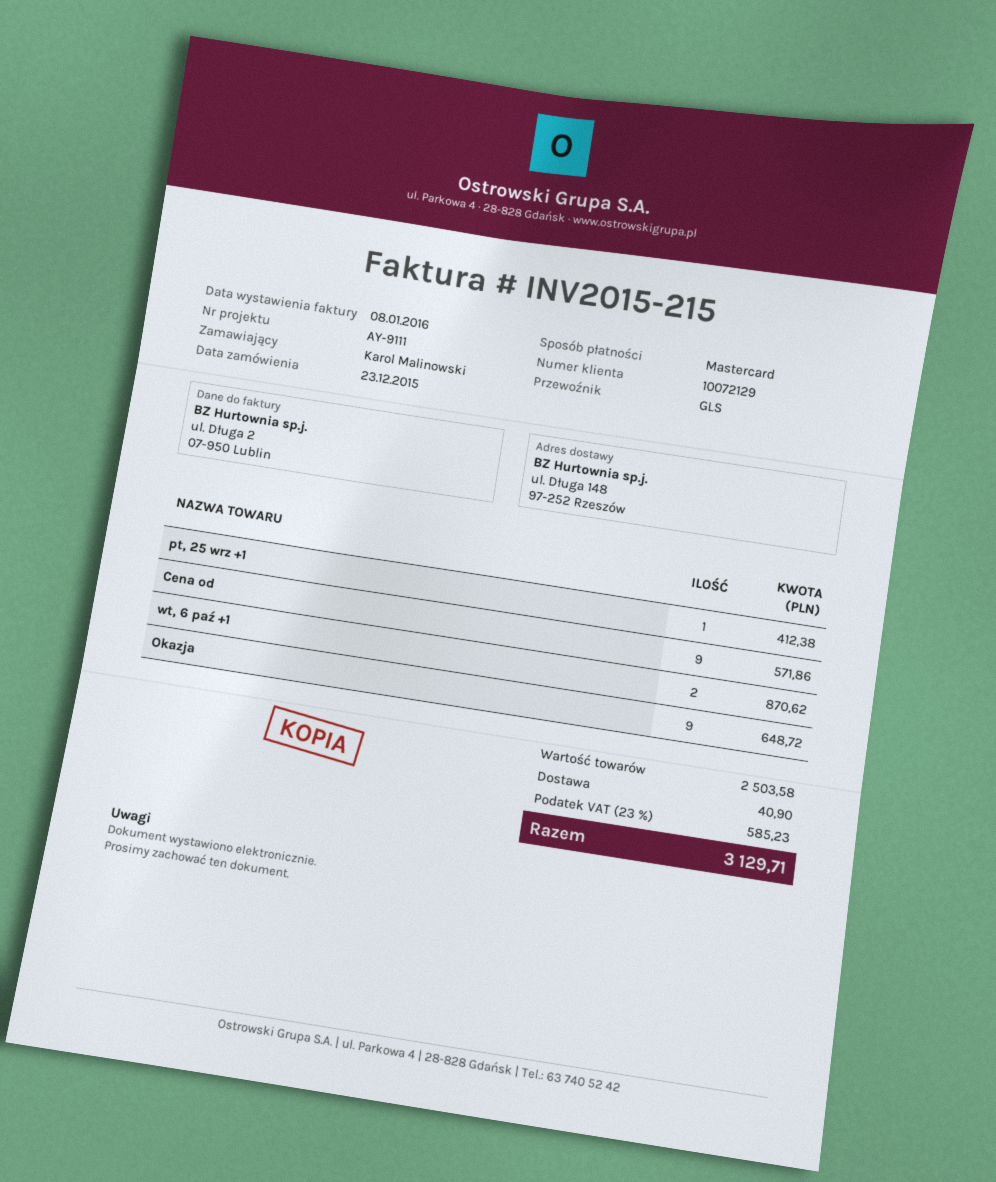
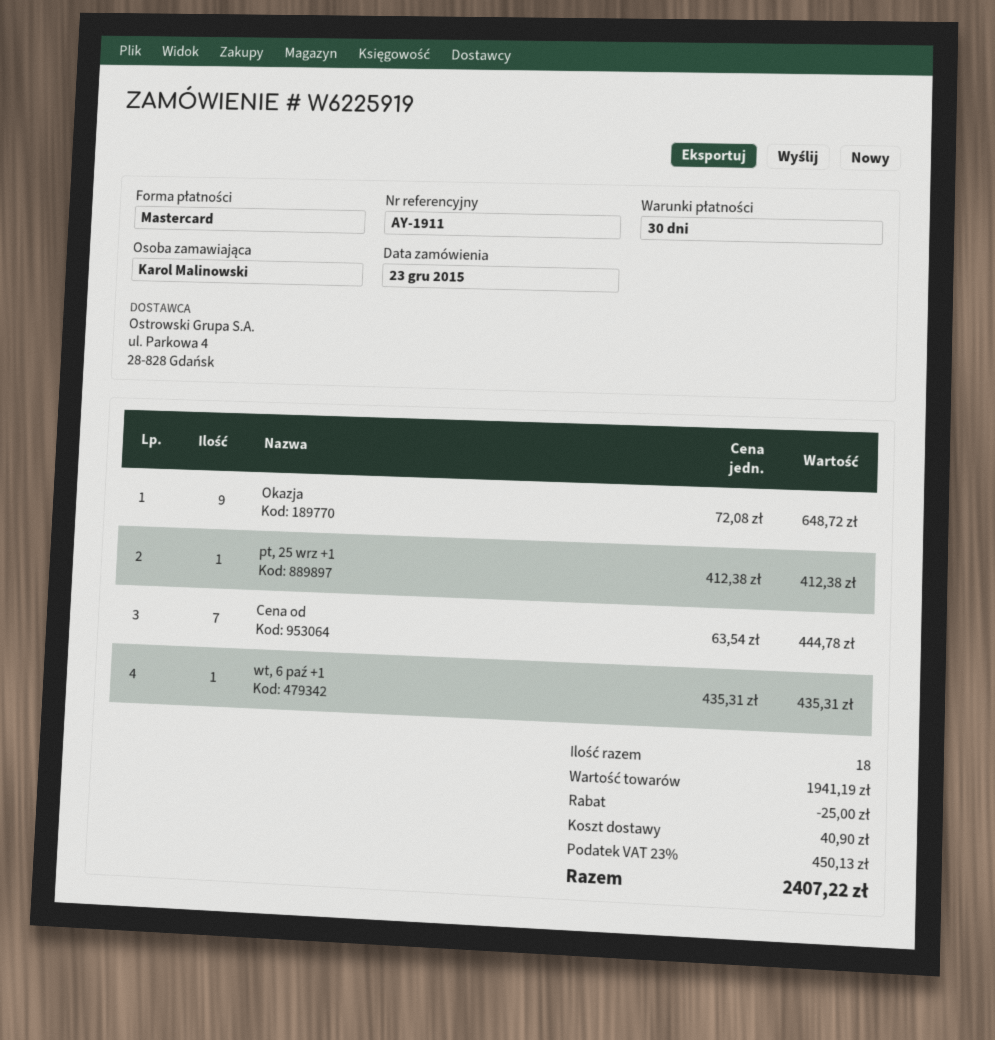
reference: AY-9111 -> AY-1911
Cena od: 9 for 571.86 -> 7 for 444.78
wt, 6 paź +1: 2 for 870.62 -> 1 for 435.31
subtotal: 2503.58 -> 1941.19
discount: none -> 25.00
tax: 23% = 585.23 -> 23% = 450.13
total: 3129.71 -> 2407.22

